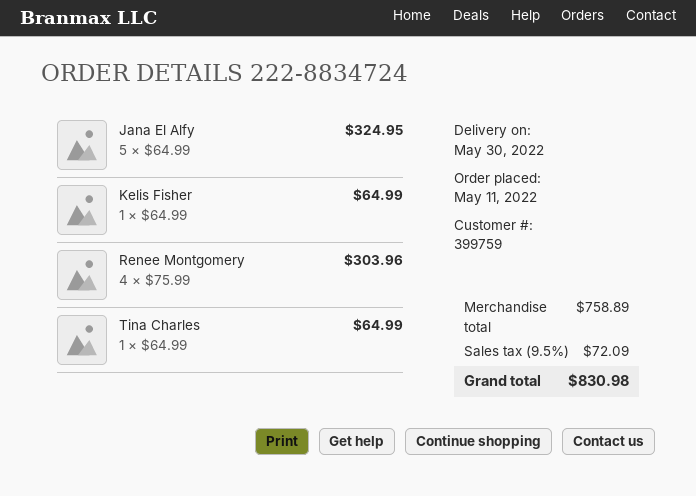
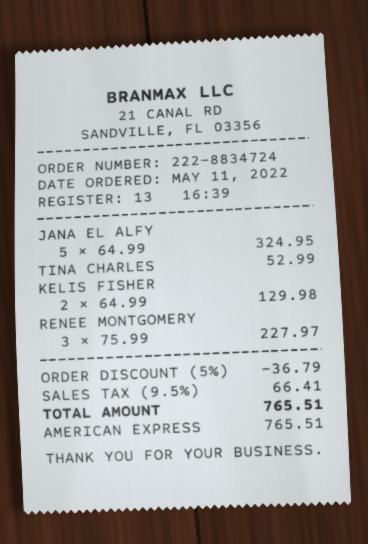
Kelis Fisher: 1 x 64.99 = 64.99 -> 2 x 64.99 = 129.98
Renee Montgomery: 4 x 75.99 = 303.96 -> 3 x 75.99 = 227.97
Tina Charles: 1 x 64.99 = 64.99 -> 1 x 52.99 = 52.99
discount: none -> 5% = 36.79
tax: 9.5% = 72.09 -> 9.5% = 66.41
total: 830.98 -> 765.51

